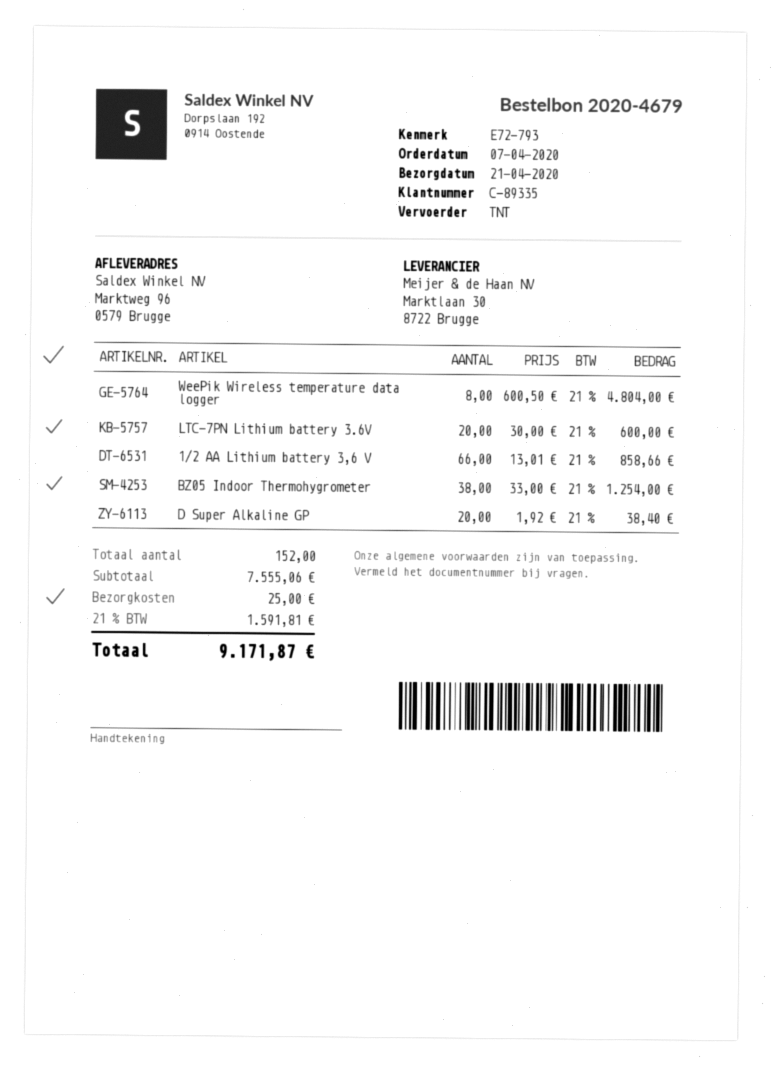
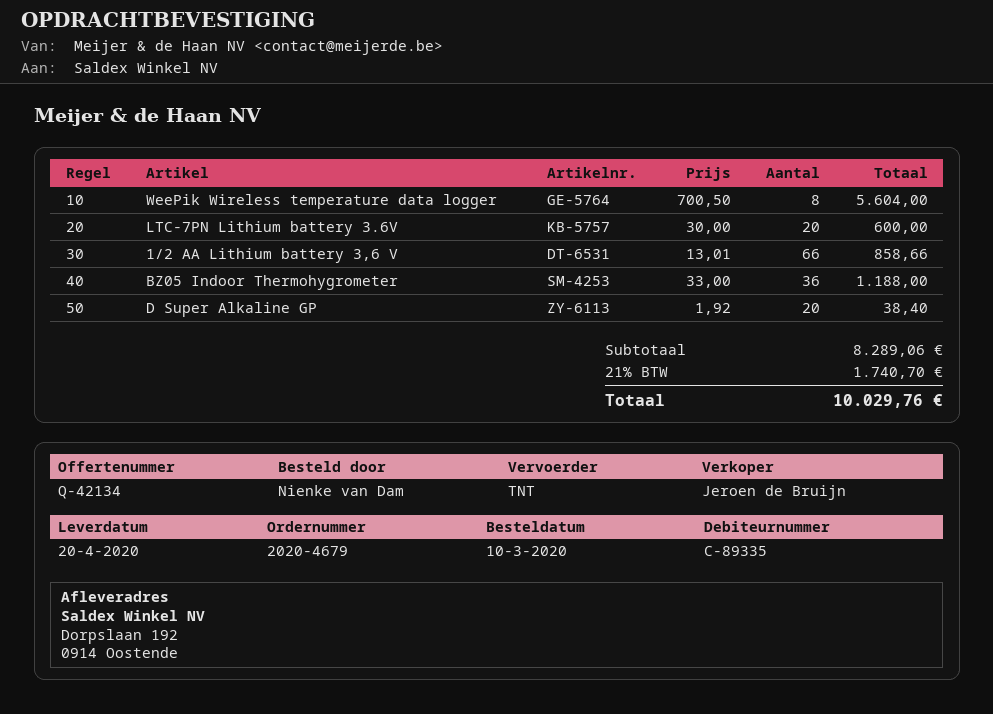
order date: 2020-04-07 -> 2020-03-10
delivery date: 2020-04-21 -> 2020-04-20
ship to: Marktweg 96, 0579 Brugge -> Dorpslaan 192, 0914 Oostende
WeePik Wireless temperature data logger: 8 x 600.50 = 4804.00 -> 8 x 700.50 = 5604.00
BZ05 Indoor Thermohygrometer: 38 x 33.00 = 1254.00 -> 36 x 33.00 = 1188.00
subtotal: 7555.06 -> 8289.06
shipping: 25.00 -> none
tax: 21% = 1591.81 -> 21% = 1740.70
total: 9171.87 -> 10029.76

